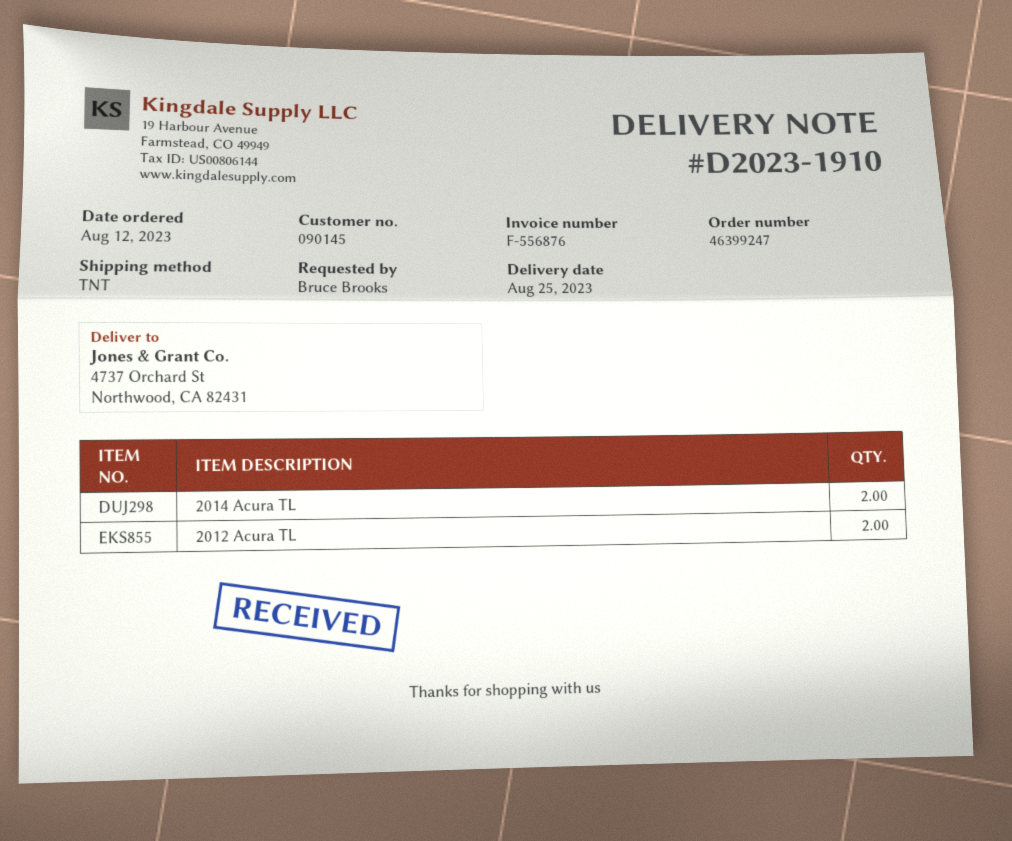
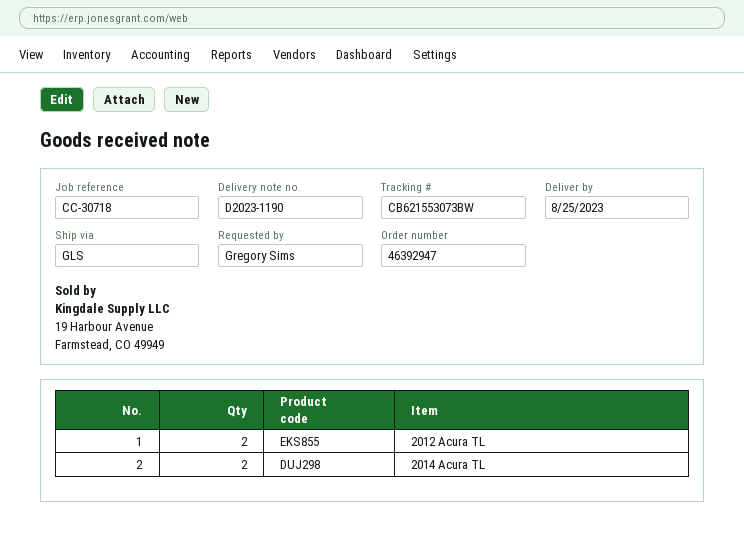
order number: 46399247 -> 46392947
delivery note number: D2023-1910 -> D2023-1190
ordered by: Bruce Brooks -> Gregory Sims
shipping method: TNT -> GLS

